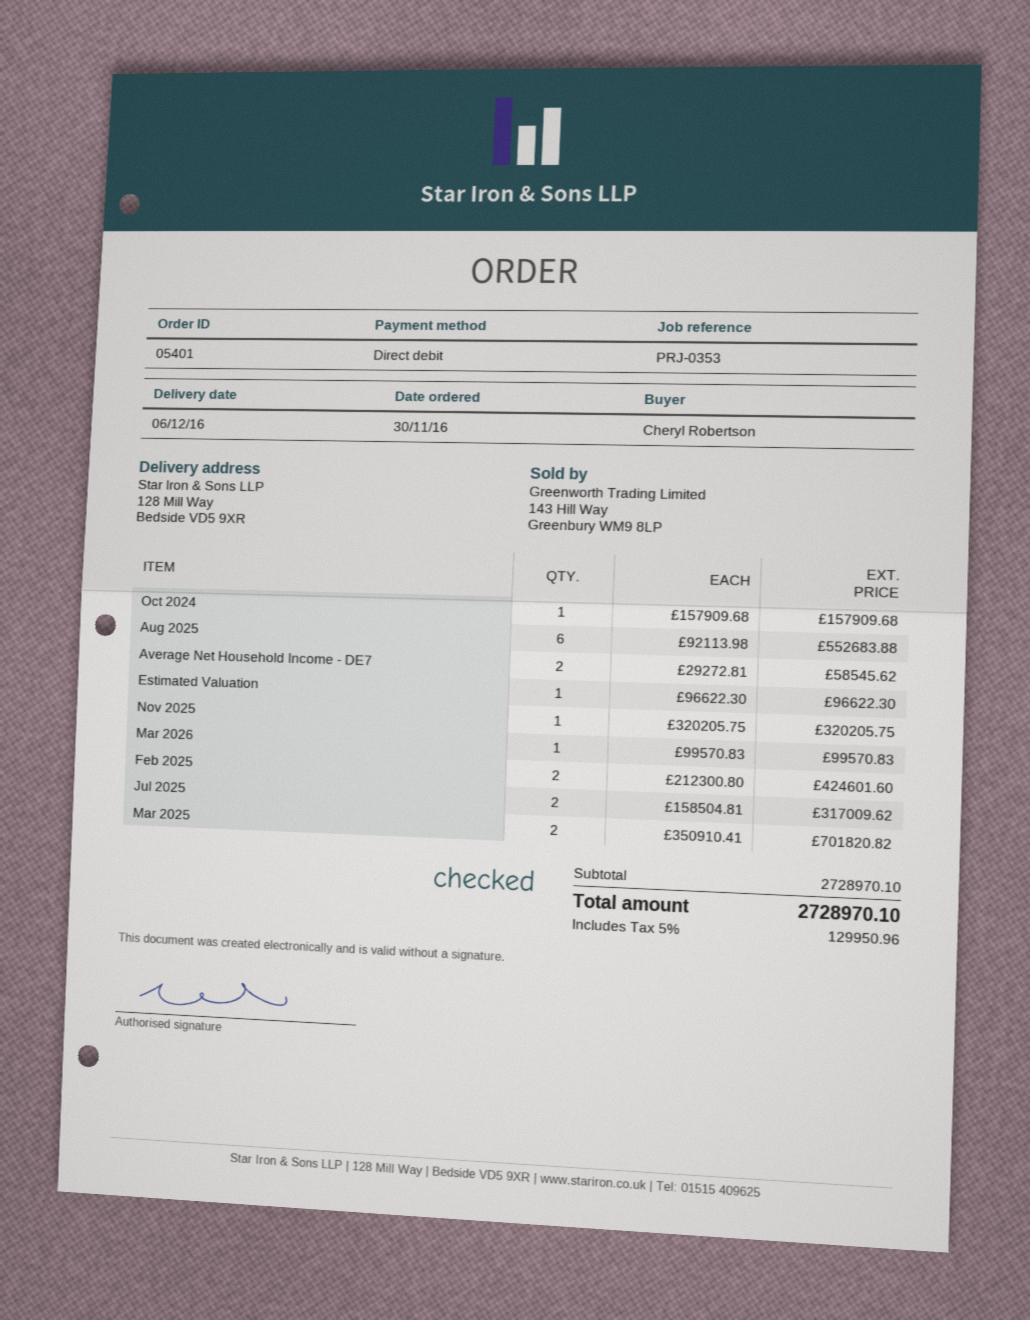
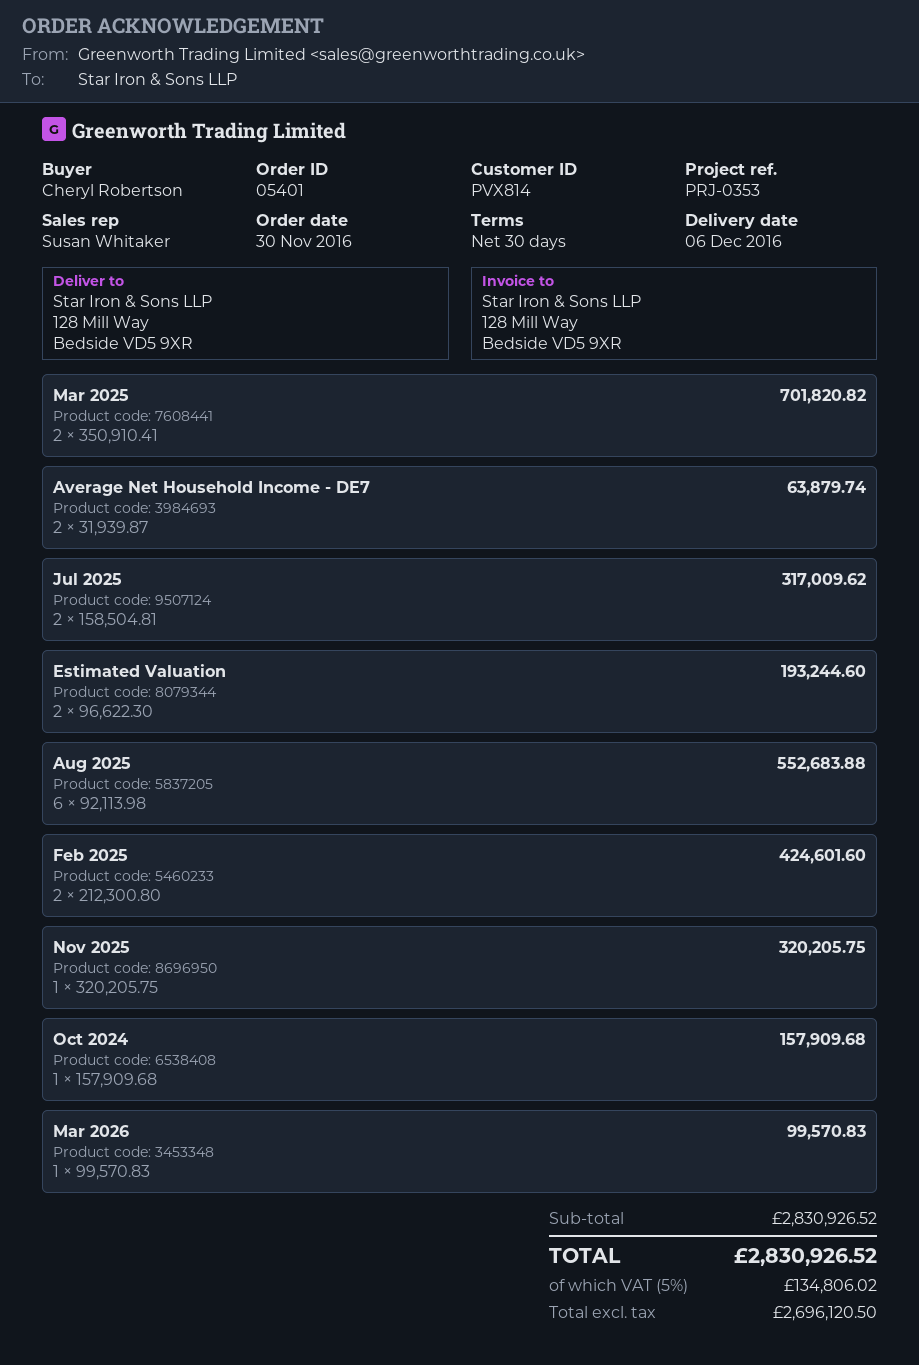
Average Net Household Income - DE7: 2 x 29272.81 = 58545.62 -> 2 x 31939.87 = 63879.74
Estimated Valuation: 1 x 96622.30 = 96622.30 -> 2 x 96622.30 = 193244.60
subtotal: 2728970.10 -> 2830926.52
tax: 5% = 129950.96 -> 5% = 134806.02
total: 2728970.10 -> 2830926.52

